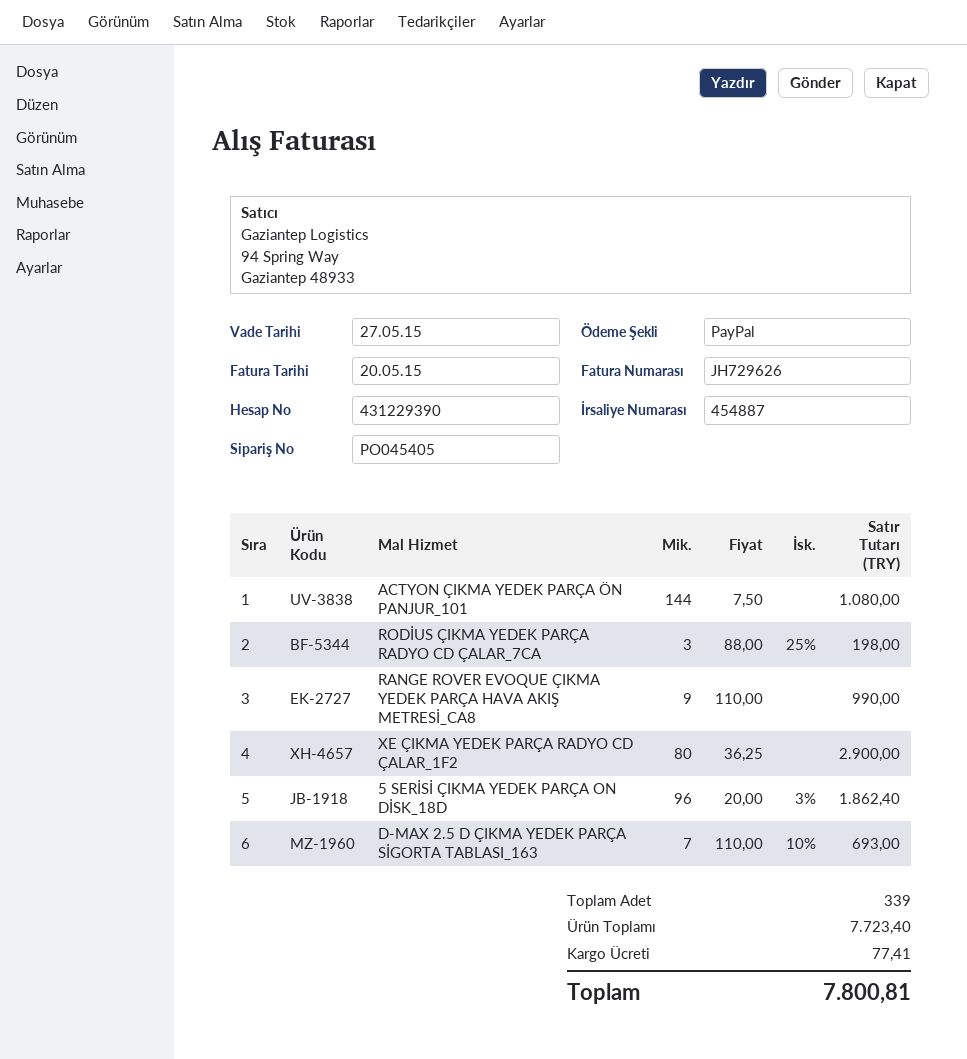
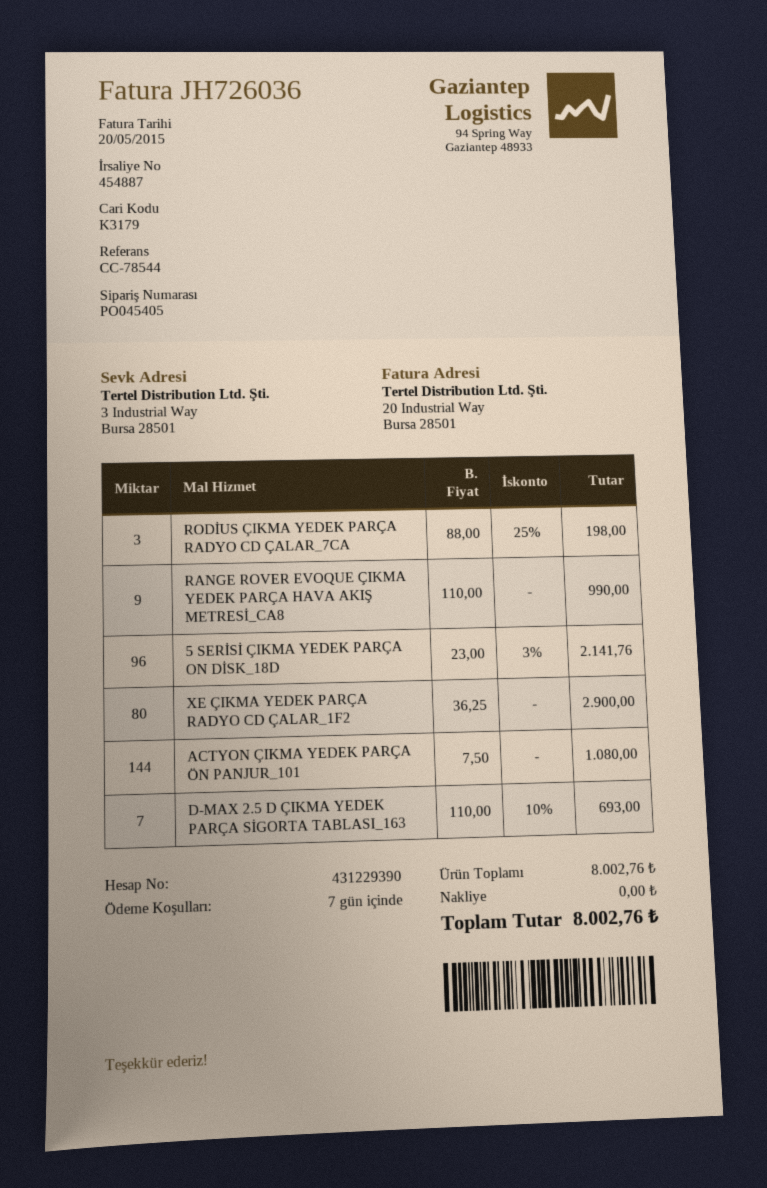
invoice number: JH729626 -> JH726036
5 SERİSİ ÇIKMA YEDEK PARÇA ON DİSK_18D: 96 x 20.00 - 3% = 1862.40 -> 96 x 23.00 - 3% = 2141.76
subtotal: 7723.40 -> 8002.76
shipping: 77.41 -> 0.00
total: 7800.81 -> 8002.76

